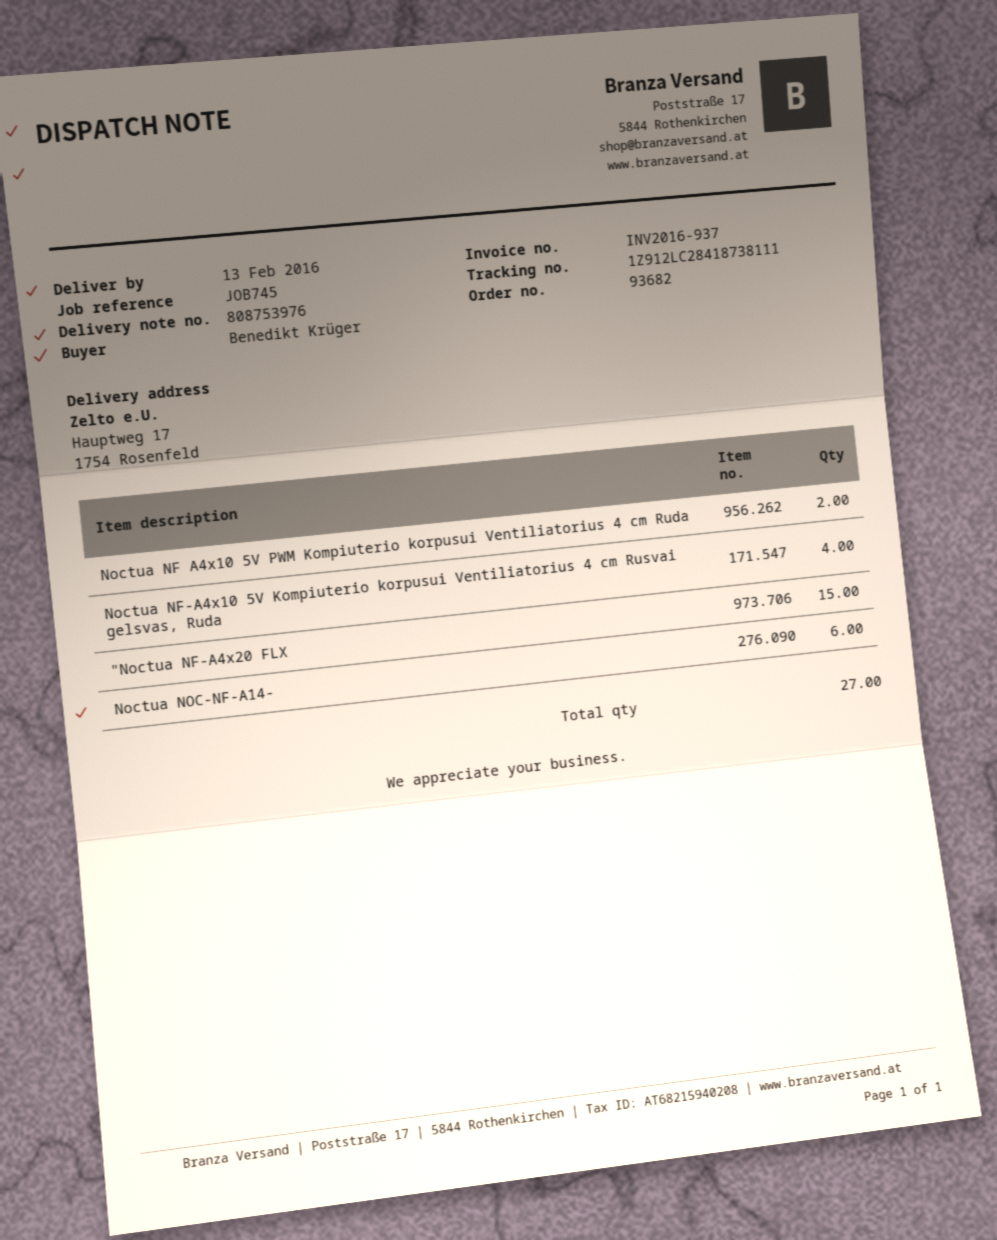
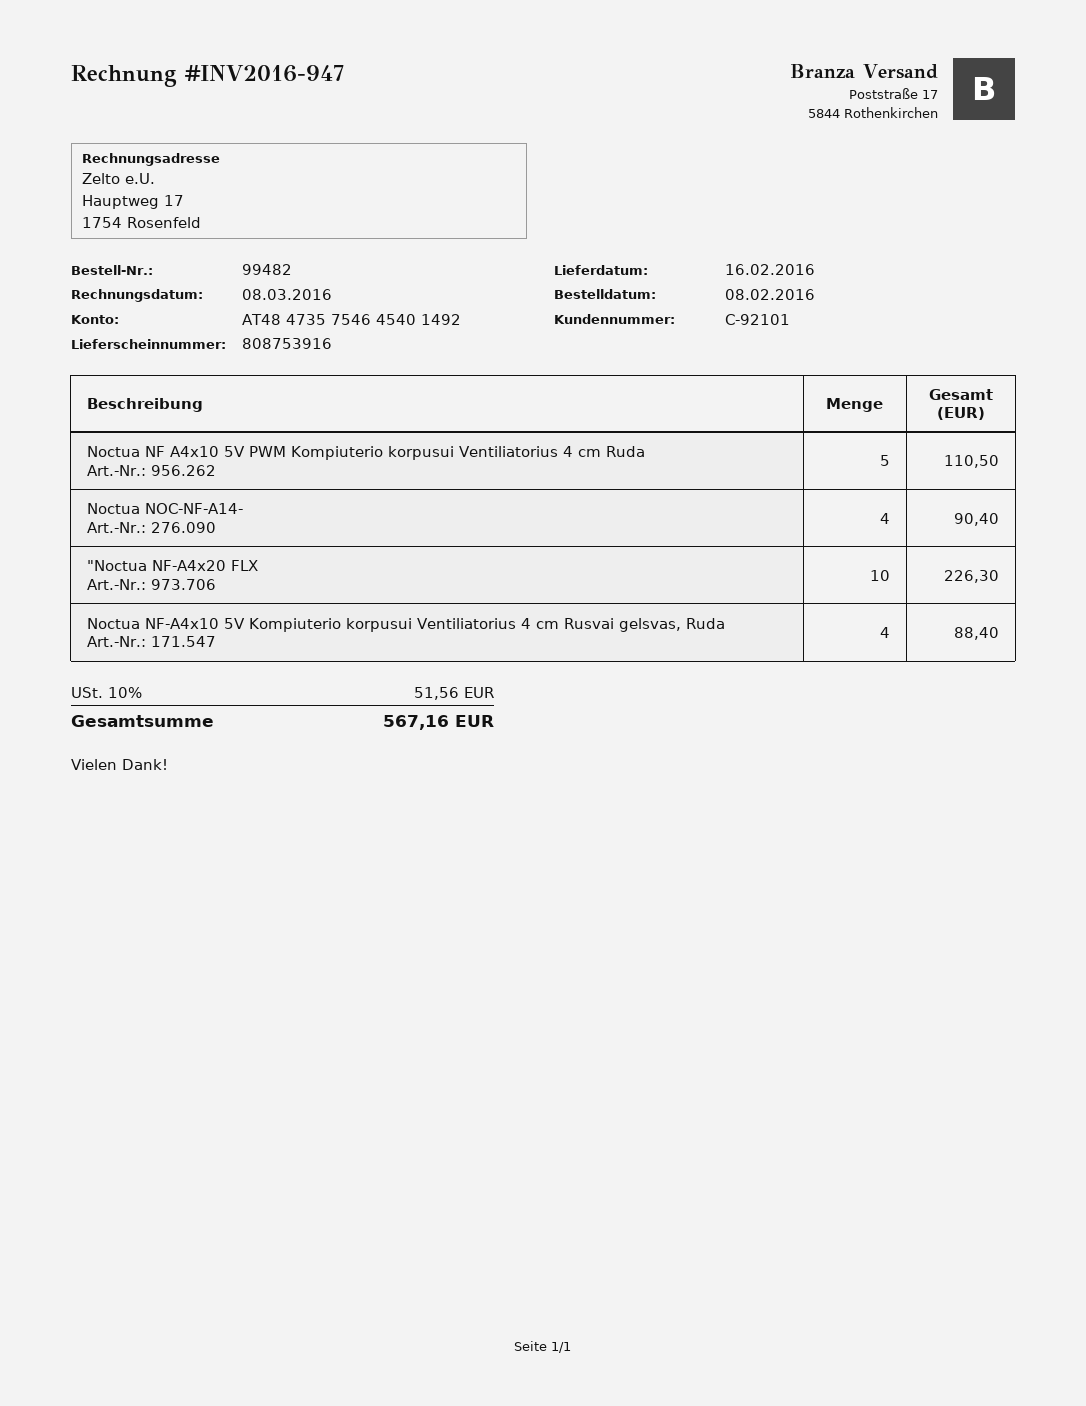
order number: 93682 -> 99482
delivery note number: 808753976 -> 808753916
delivery date: 2016-02-13 -> 2016-02-16
invoice number: INV2016-937 -> INV2016-947
Noctua NF A4x10 5V PWM Kompiuterio korpusui Ventiliatorius 4 cm Ruda: 2 -> 5
"Noctua NF-A4x20 FLX: 15 -> 10
Noctua NOC-NF-A14-: 6 -> 4

